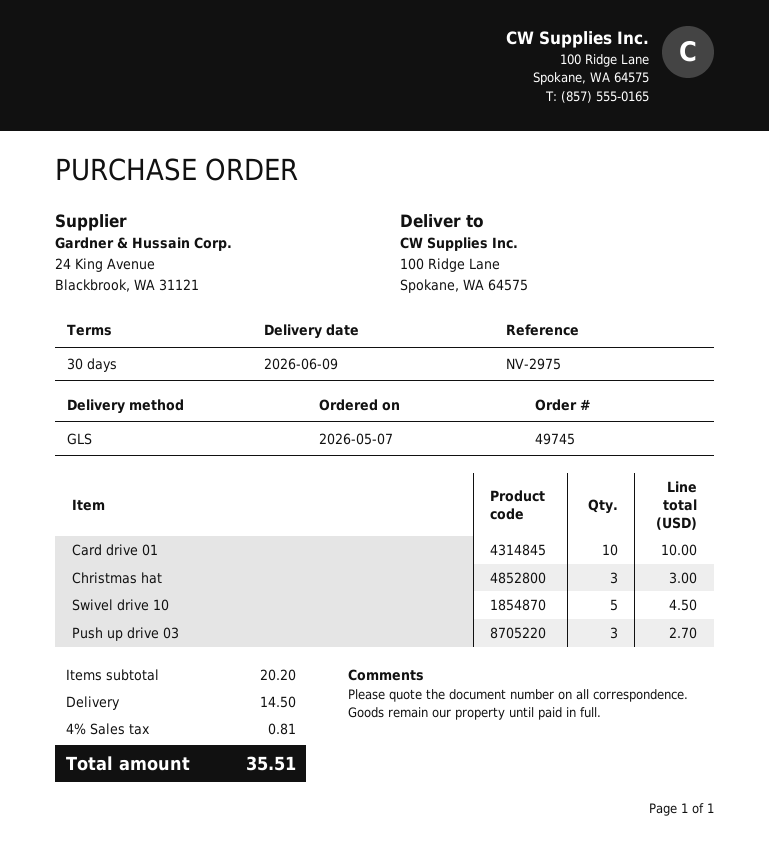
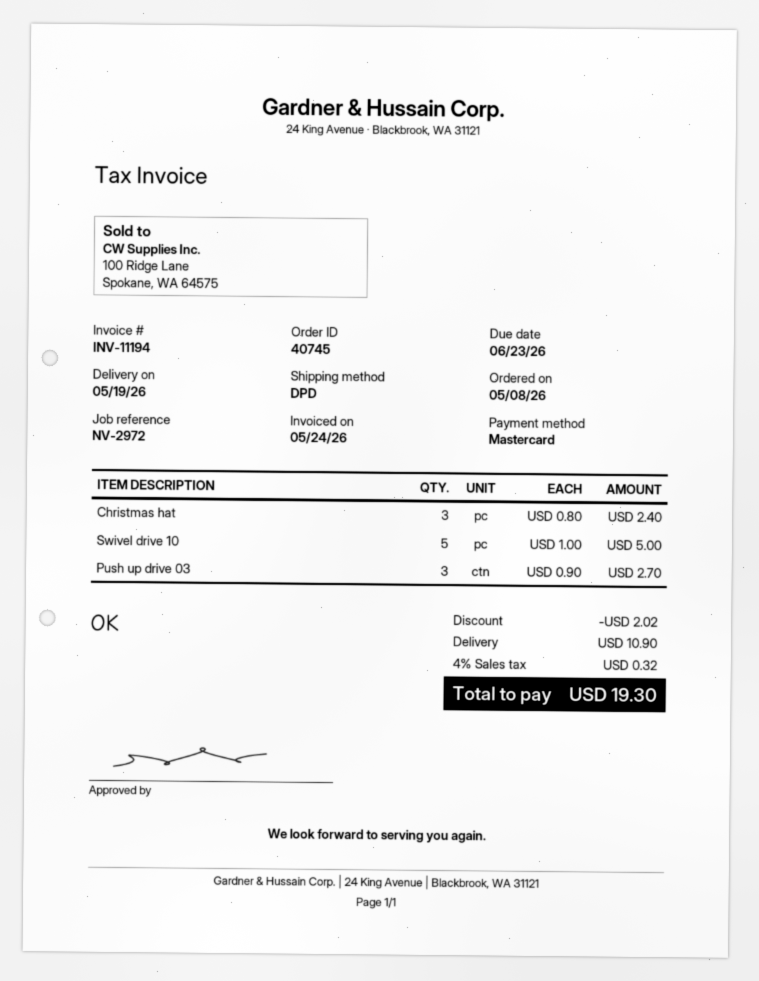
order number: 49745 -> 40745
order date: 2026-05-07 -> 2026-05-08
delivery date: 2026-06-09 -> 2026-05-19
reference: NV-2975 -> NV-2972
shipping method: GLS -> DPD
Card drive 01: 10 for 10.00 -> none
Christmas hat: 3 for 3.00 -> 3 for 2.40
Swivel drive 10: 5 for 4.50 -> 5 for 5.00
discount: none -> 2.02
shipping: 14.50 -> 10.90
tax: 4% = 0.81 -> 4% = 0.32
total: 35.51 -> 19.30

